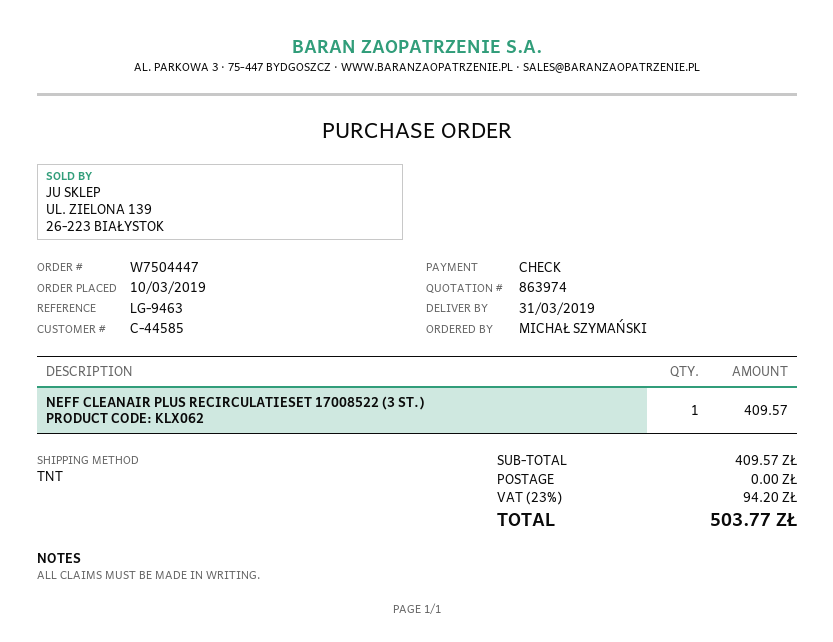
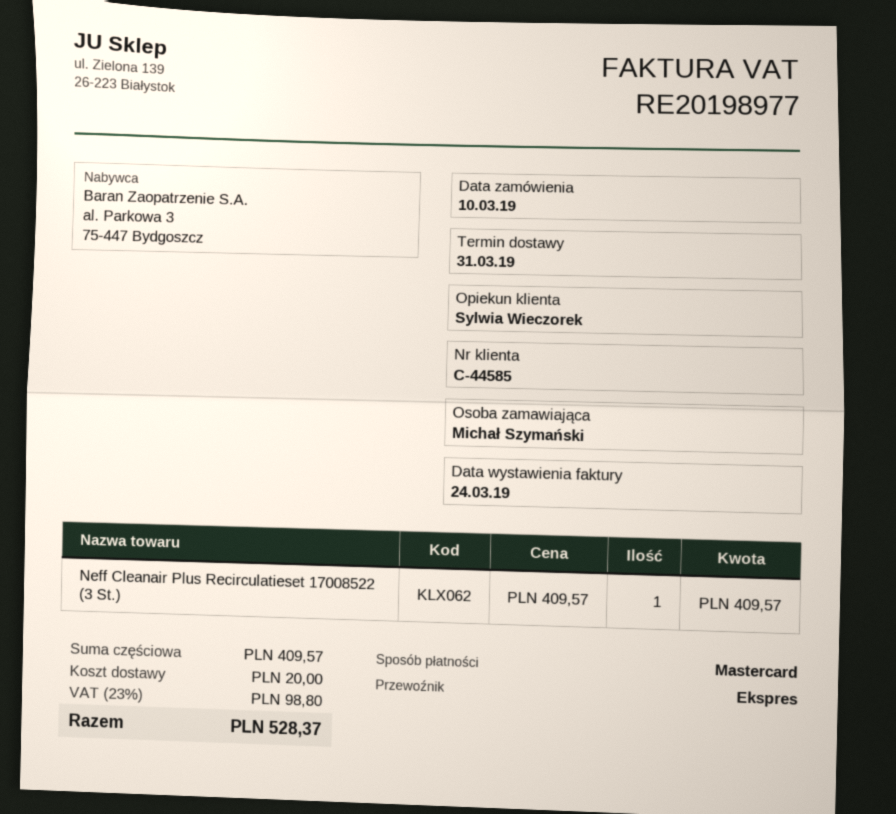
payment method: cheque -> Mastercard
shipping method: TNT -> express
shipping: 0.00 -> 20.00
tax: 23% = 94.20 -> 23% = 98.80
total: 503.77 -> 528.37

